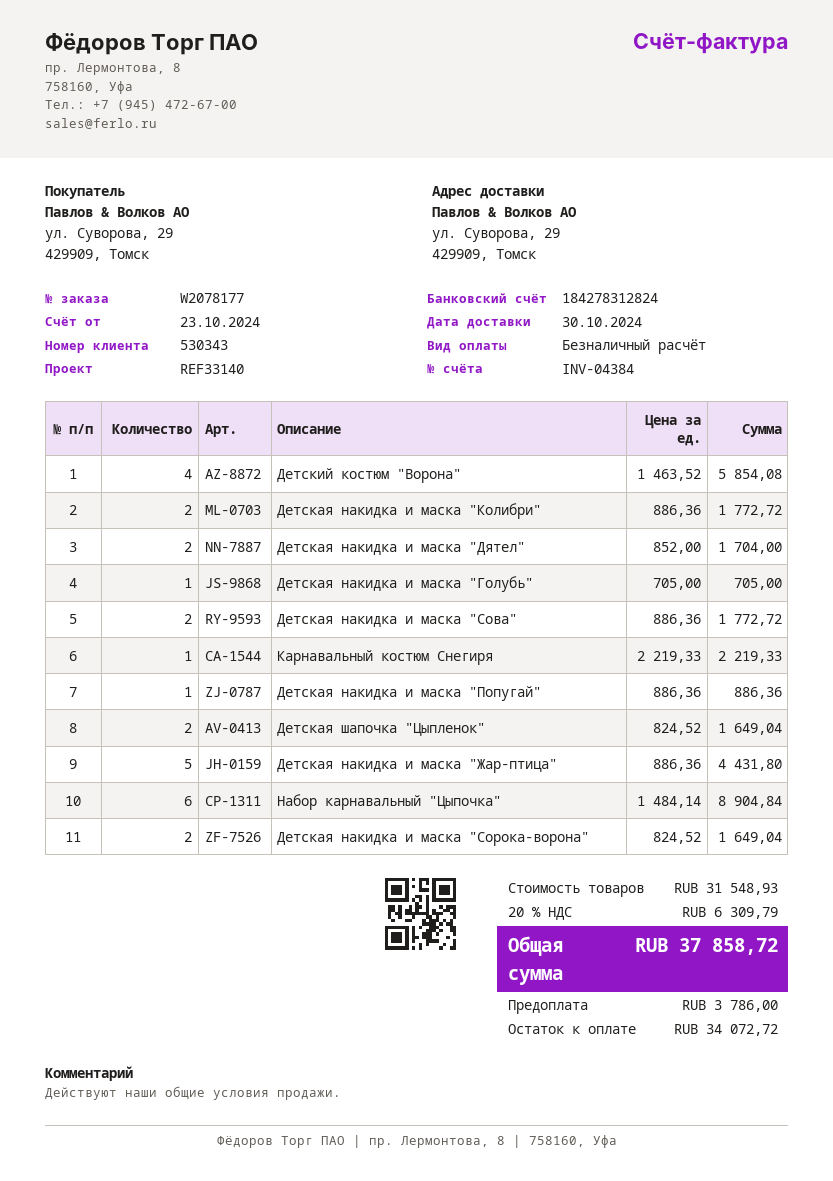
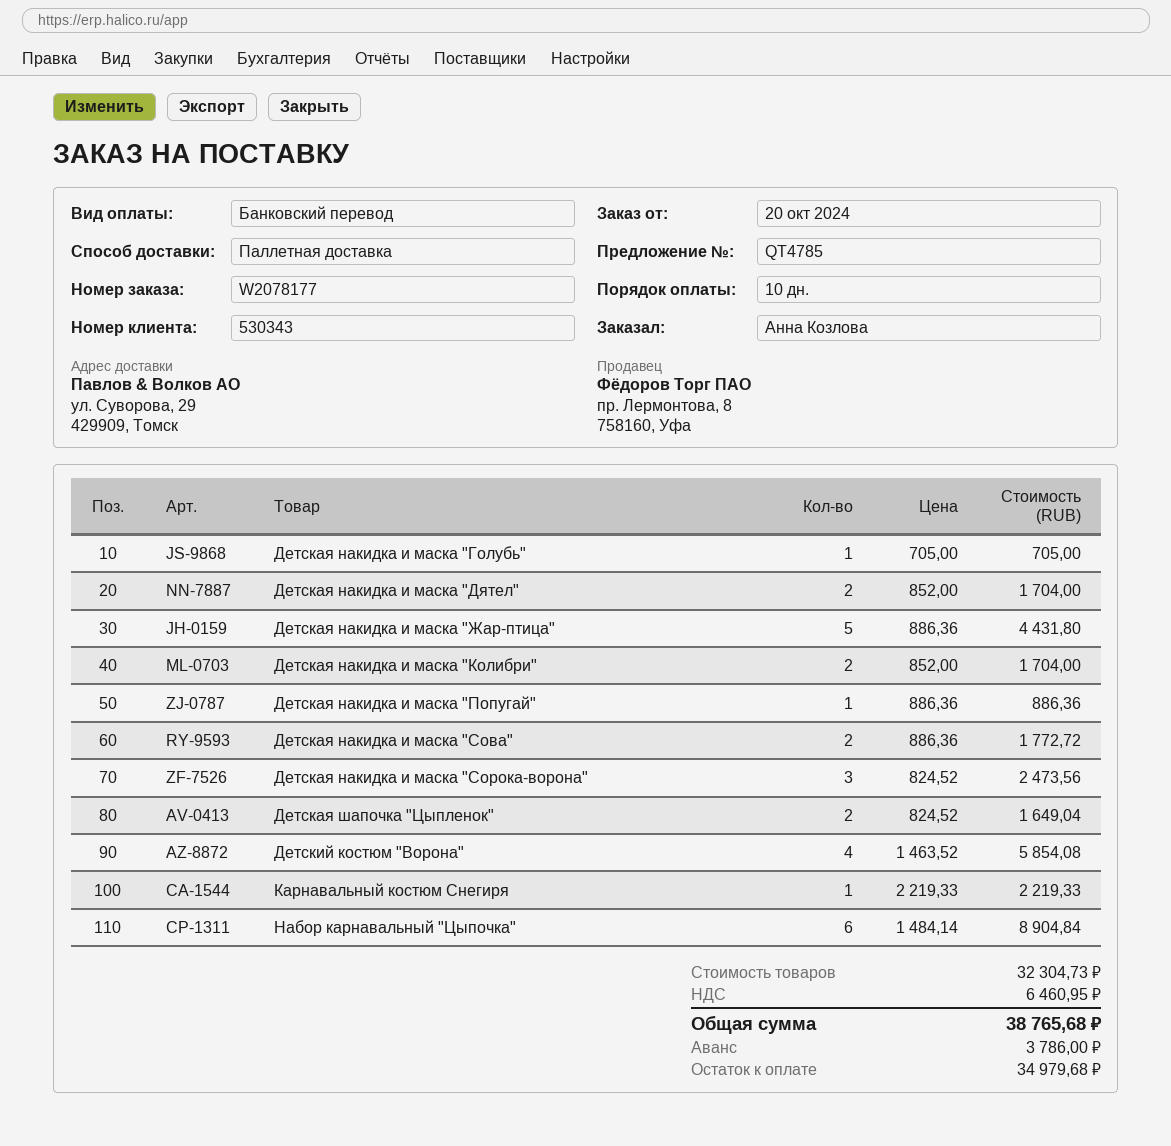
Детская накидка и маска "Колибри": 2 x 886.36 = 1772.72 -> 2 x 852.00 = 1704.00
Детская накидка и маска "Сорока-ворона": 2 x 824.52 = 1649.04 -> 3 x 824.52 = 2473.56
subtotal: 31548.93 -> 32304.73
tax: 6309.79 -> 6460.95
total: 37858.72 -> 38765.68
balance: 34072.72 -> 34979.68

